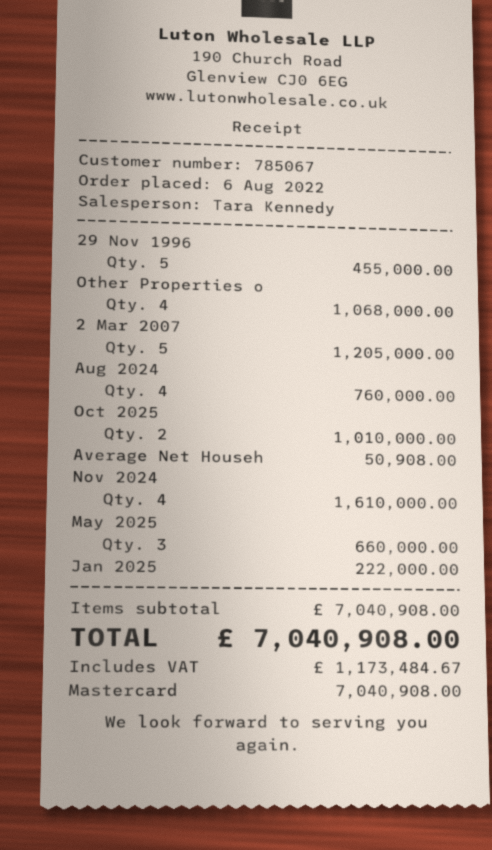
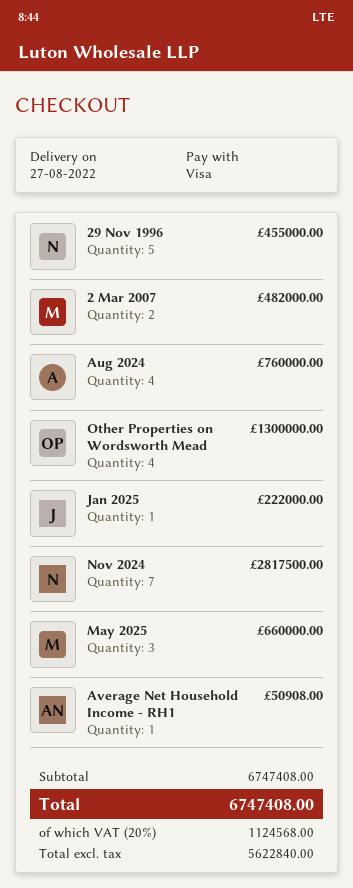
payment method: Mastercard -> Visa
Other Properties o: 4 for 1068000.00 -> 4 for 1300000.00
2 Mar 2007: 5 for 1205000.00 -> 2 for 482000.00
Oct 2025: 2 for 1010000.00 -> none
Nov 2024: 4 for 1610000.00 -> 7 for 2817500.00
subtotal: 7040908.00 -> 6747408.00
tax: 1173484.67 -> 1124568.00
total: 7040908.00 -> 6747408.00

